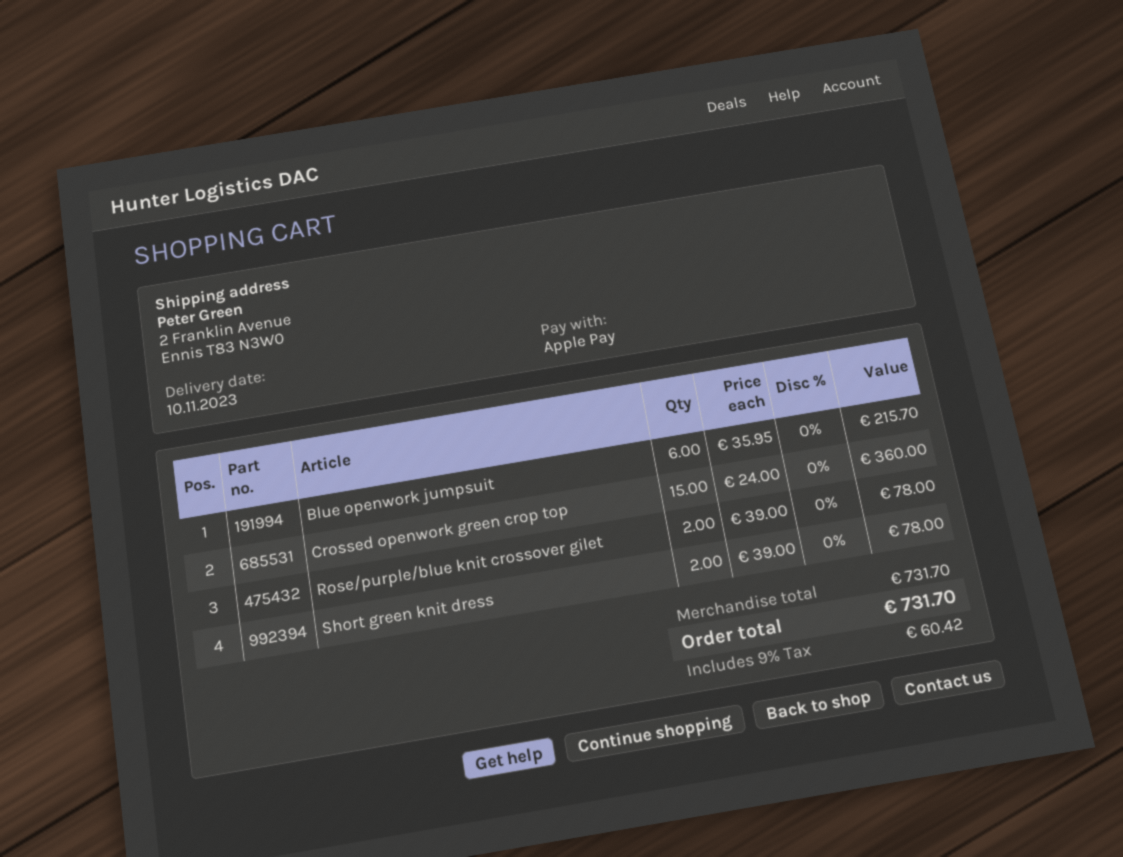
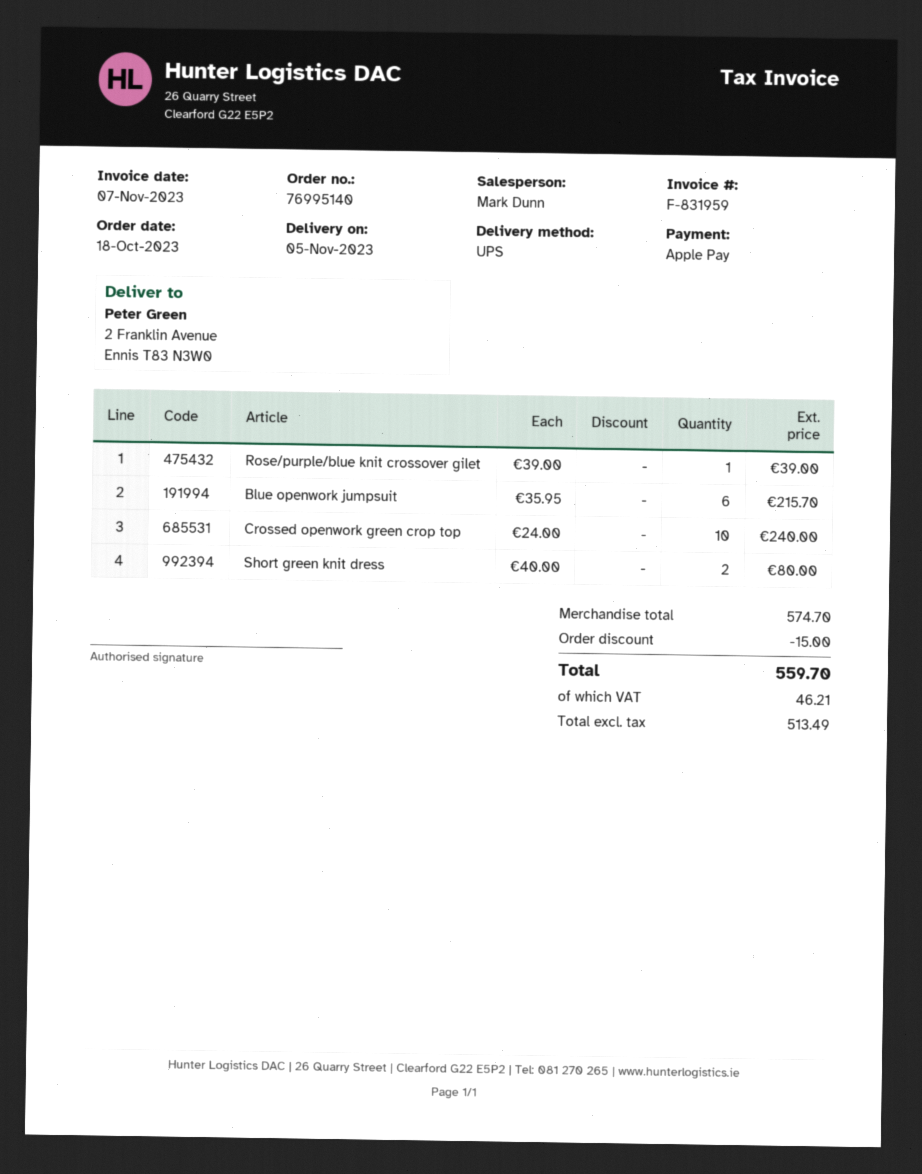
delivery date: 2023-11-10 -> 2023-11-05
Crossed openwork green crop top: 15 x 24.00 = 360.00 -> 10 x 24.00 = 240.00
Rose/purple/blue knit crossover gilet: 2 x 39.00 = 78.00 -> 1 x 39.00 = 39.00
Short green knit dress: 2 x 39.00 = 78.00 -> 2 x 40.00 = 80.00
subtotal: 731.70 -> 574.70
discount: none -> 15.00
tax: 60.42 -> 46.21
total: 731.70 -> 559.70

